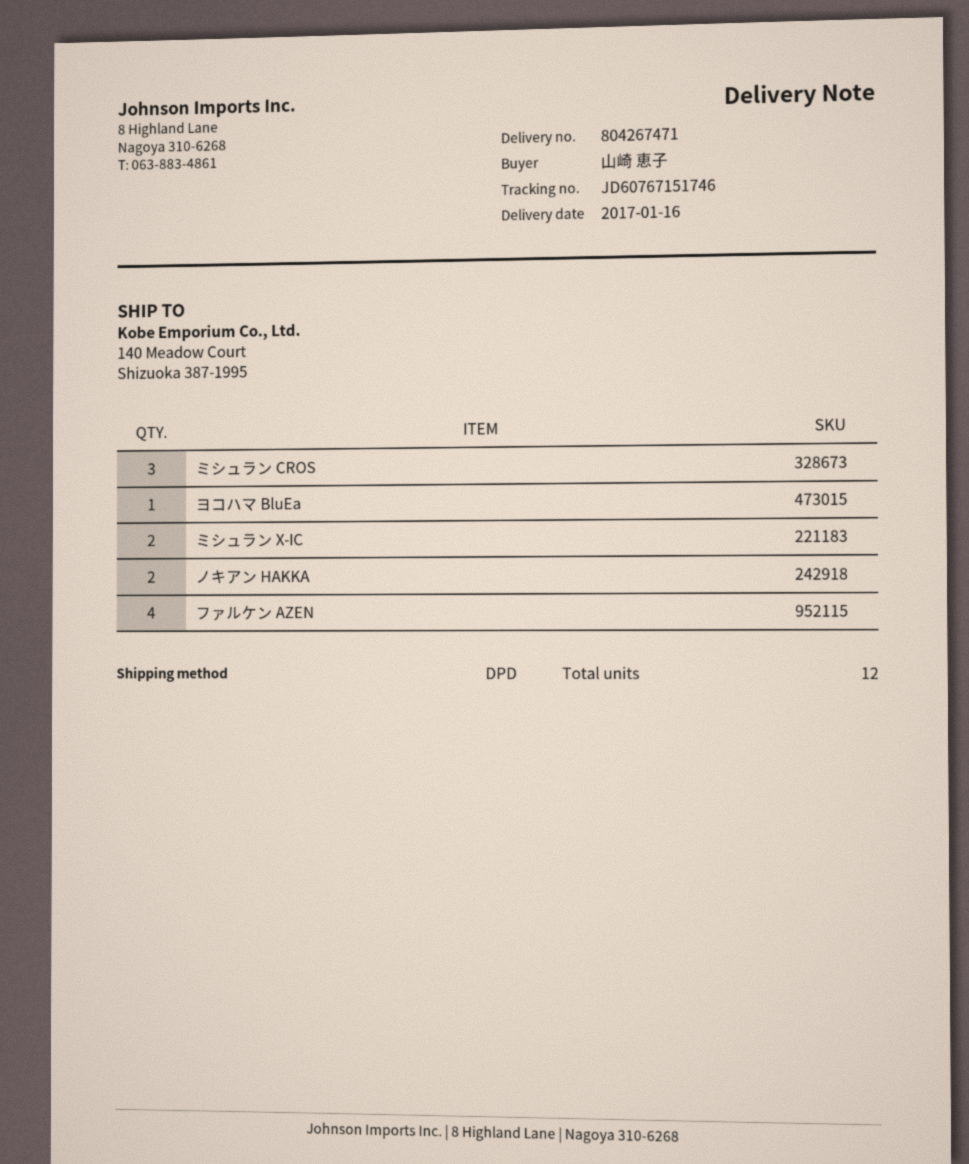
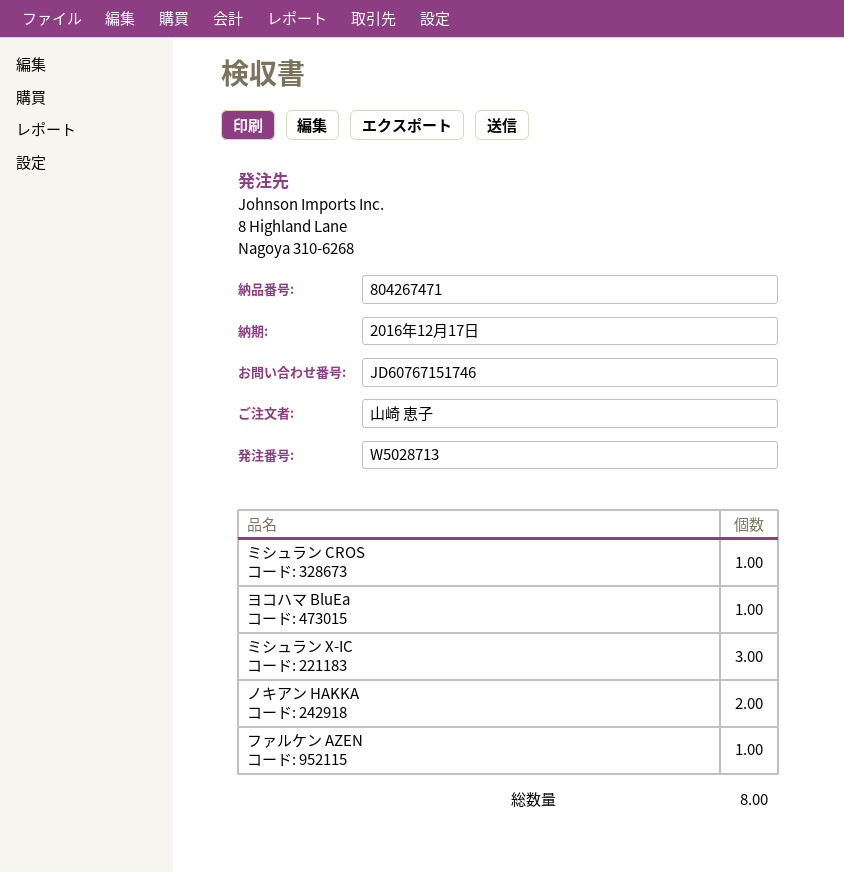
delivery date: 2017-01-16 -> 2016-12-17
ミシュラン CROS: 3 -> 1
ミシュラン X-IC: 2 -> 3
ファルケン AZEN: 4 -> 1
total quantity: 12 -> 8

